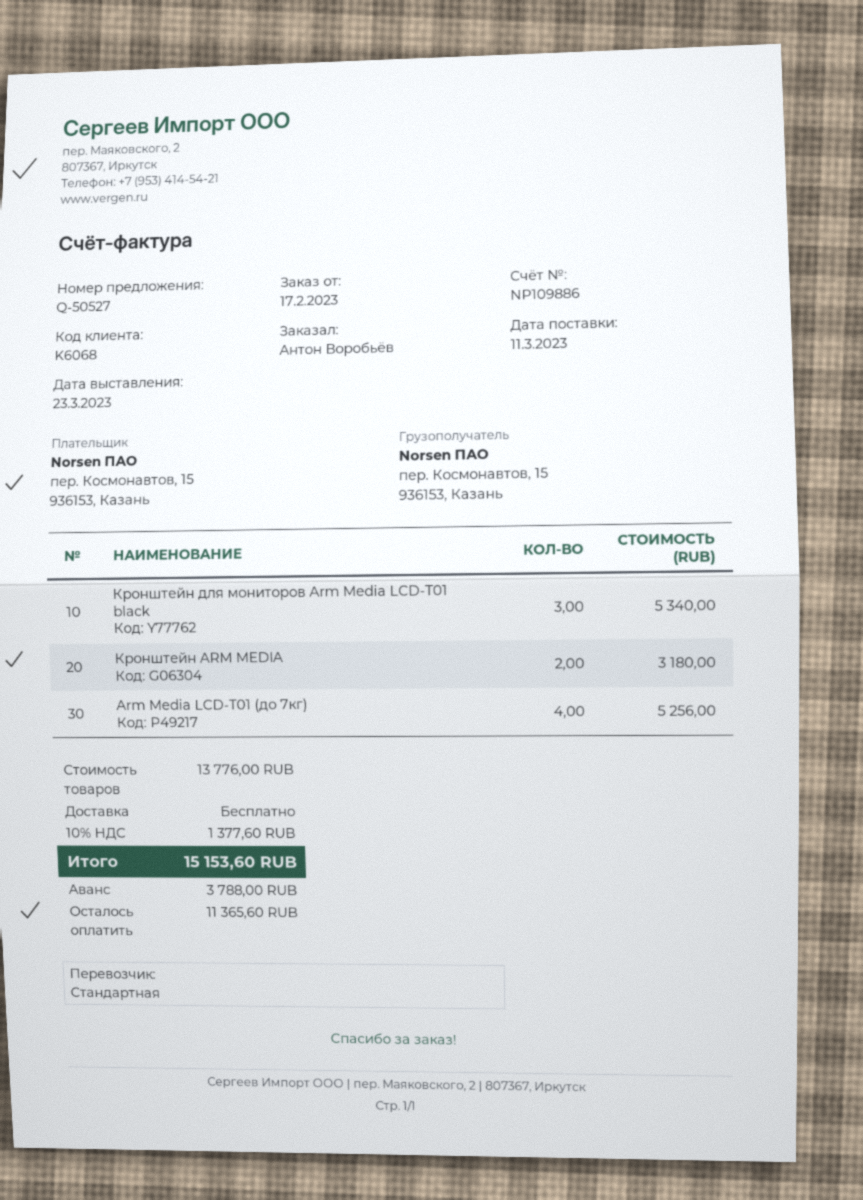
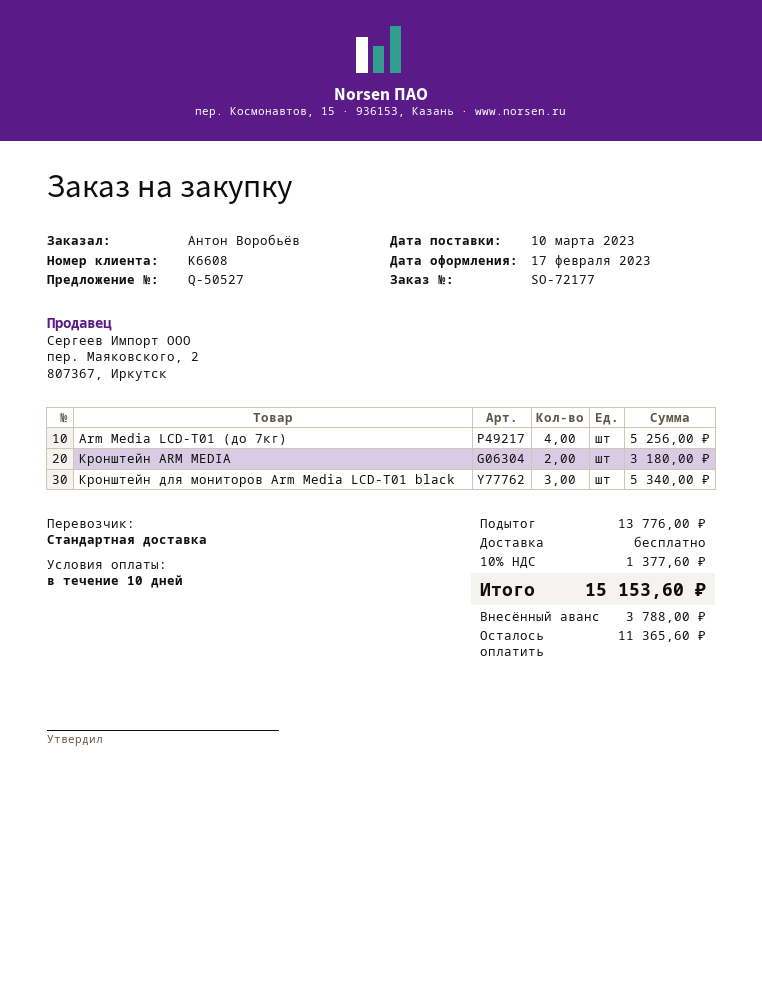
delivery date: 2023-03-11 -> 2023-03-10
customer number: K6068 -> K6608

